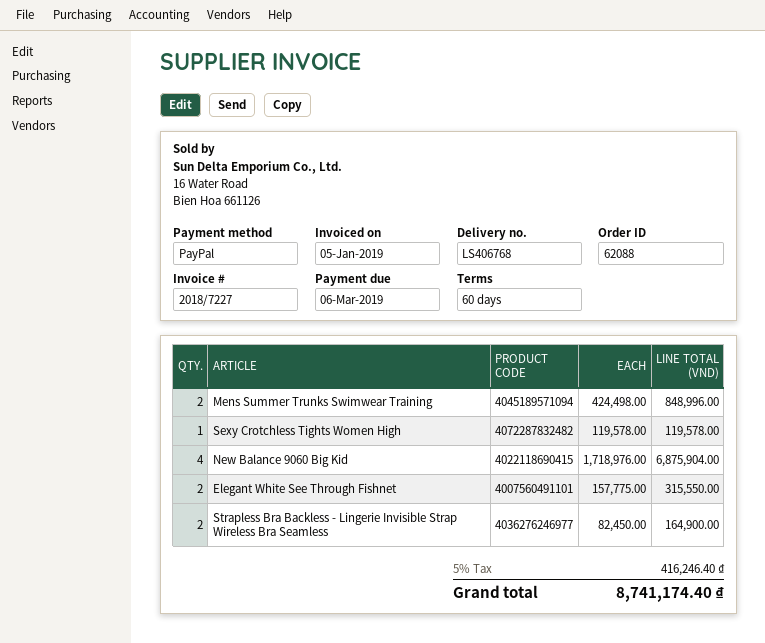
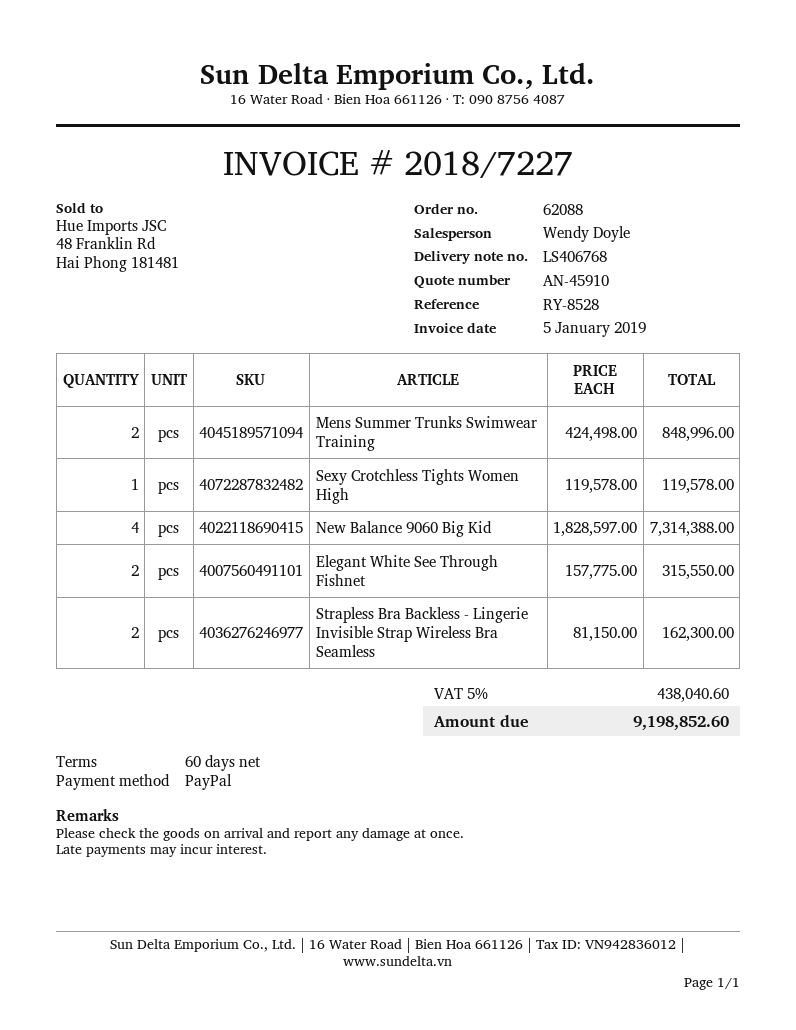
New Balance 9060 Big Kid: 4 x 1718976.00 = 6875904.00 -> 4 x 1828597.00 = 7314388.00
Strapless Bra Backless - Lingerie Invisible Strap Wireless Bra Seamless: 2 x 82450.00 = 164900.00 -> 2 x 81150.00 = 162300.00
tax: 5% = 416246.40 -> 5% = 438040.60
total: 8741174.40 -> 9198852.60

